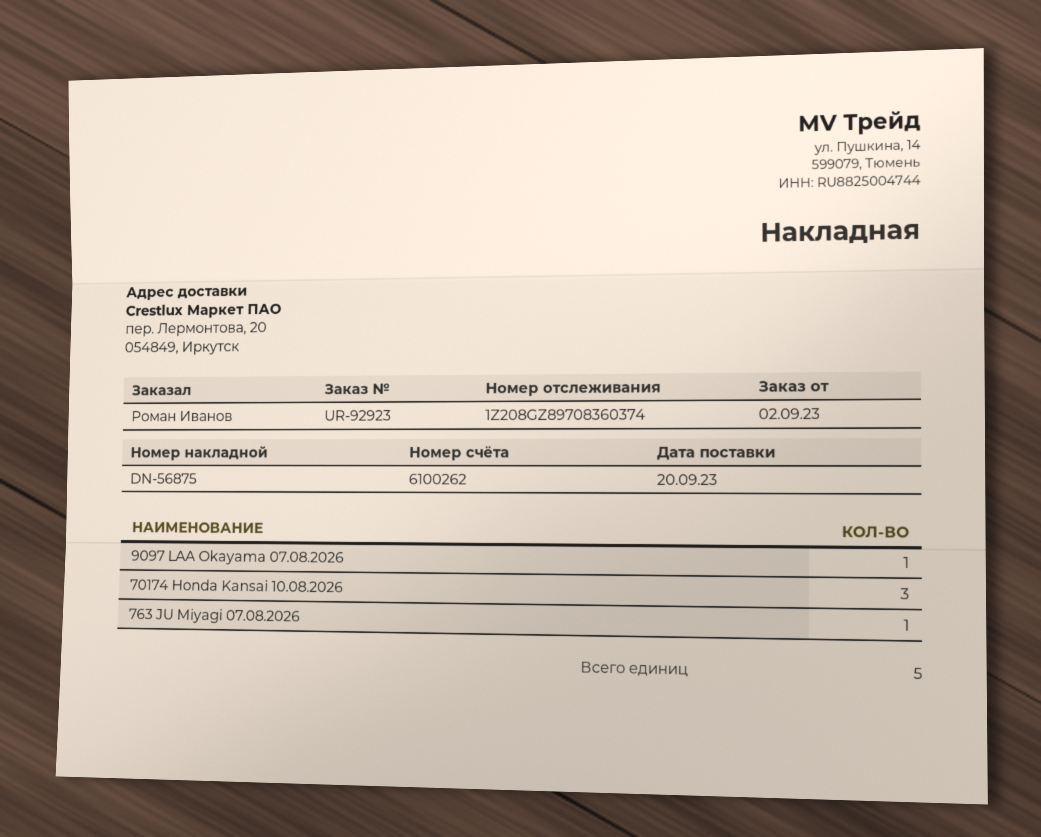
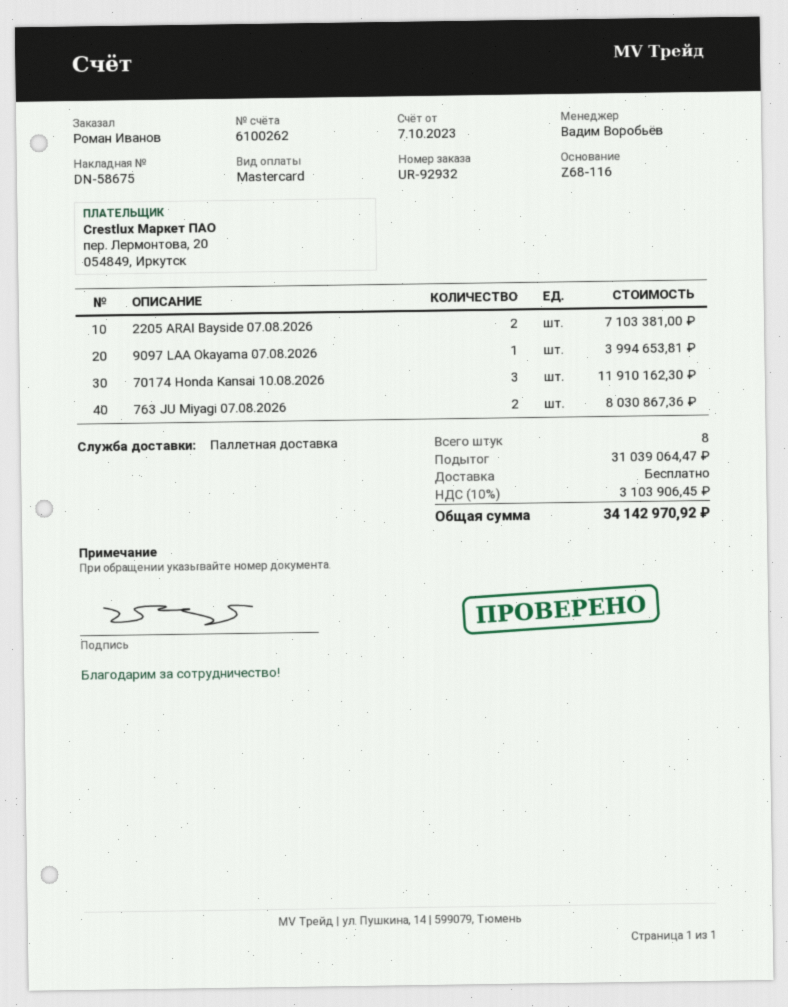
order number: UR-92923 -> UR-92932
delivery note number: DN-56875 -> DN-58675
763 JU Miyagi 07.08.2026: 1 -> 2
2205 ARAI Bayside 07.08.2026: none -> 2
total quantity: 5 -> 8

